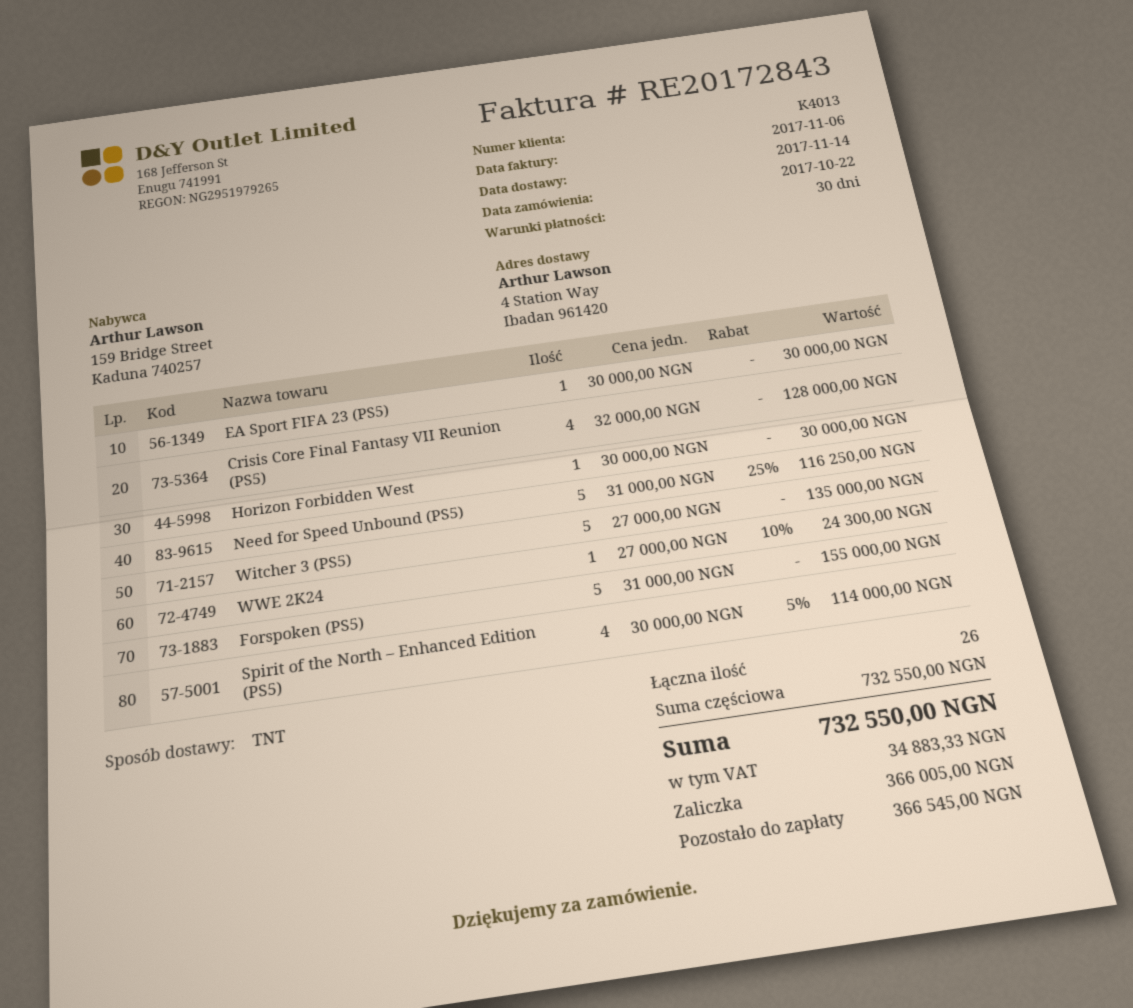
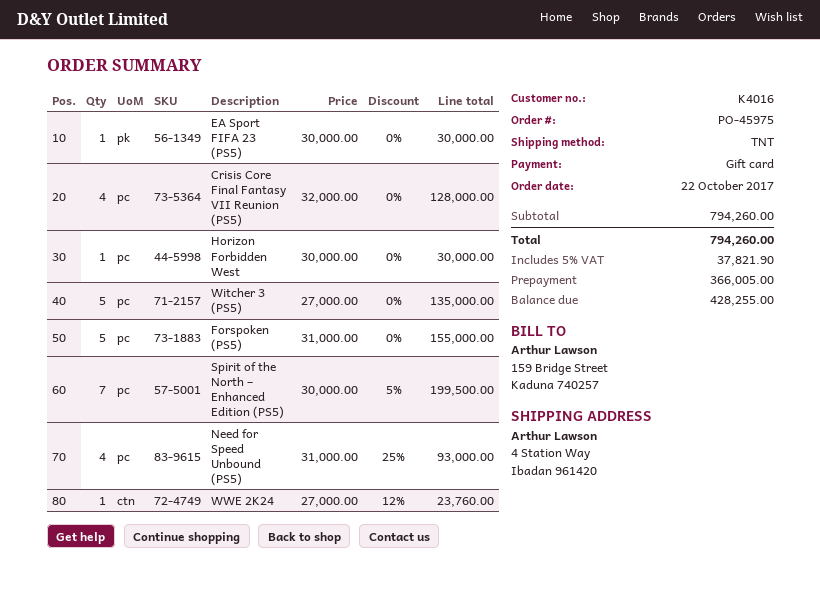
customer number: K4013 -> K4016
Need for Speed Unbound (PS5): 5 x 31000.00 - 25% = 116250.00 -> 4 x 31000.00 - 25% = 93000.00
WWE 2K24: 1 x 27000.00 - 10% = 24300.00 -> 1 x 27000.00 - 12% = 23760.00
Spirit of the North – Enhanced Edition (PS5): 4 x 30000.00 - 5% = 114000.00 -> 7 x 30000.00 - 5% = 199500.00
subtotal: 732550.00 -> 794260.00
tax: 34883.33 -> 37821.90
total: 732550.00 -> 794260.00
balance: 366545.00 -> 428255.00

